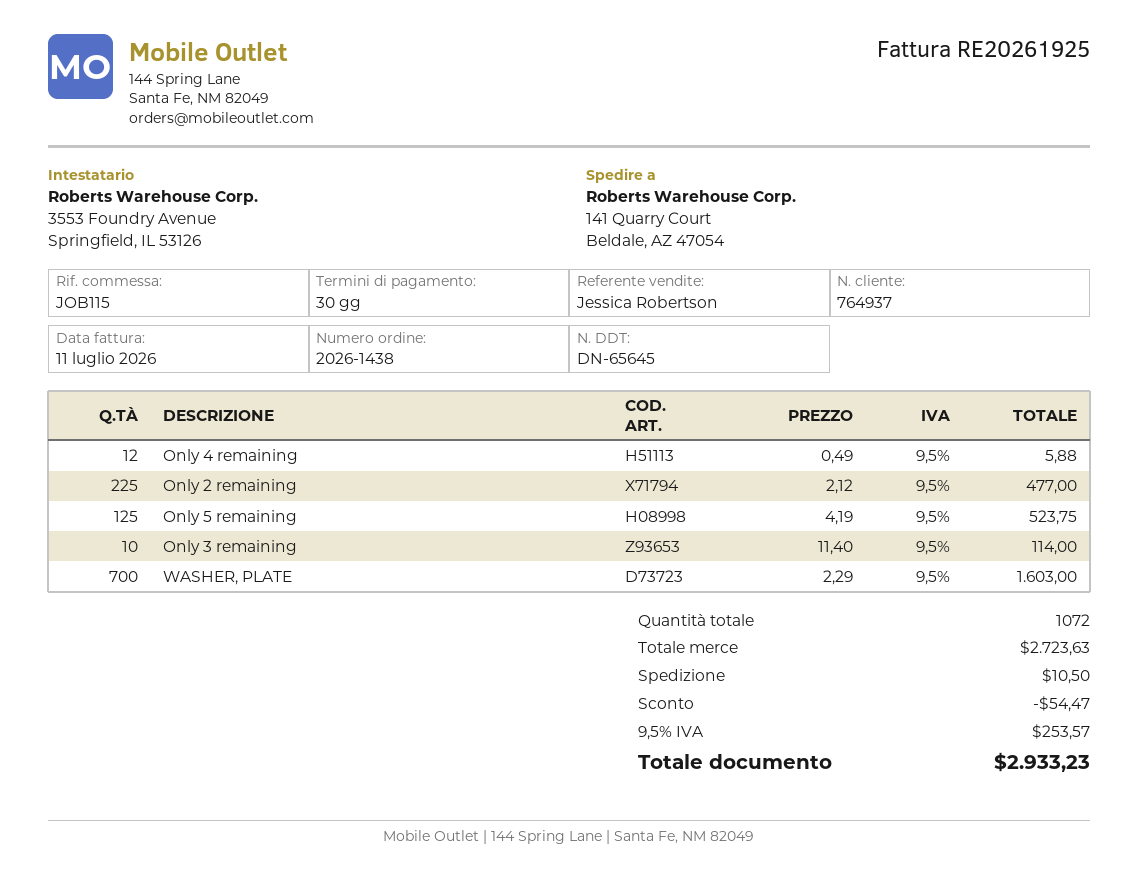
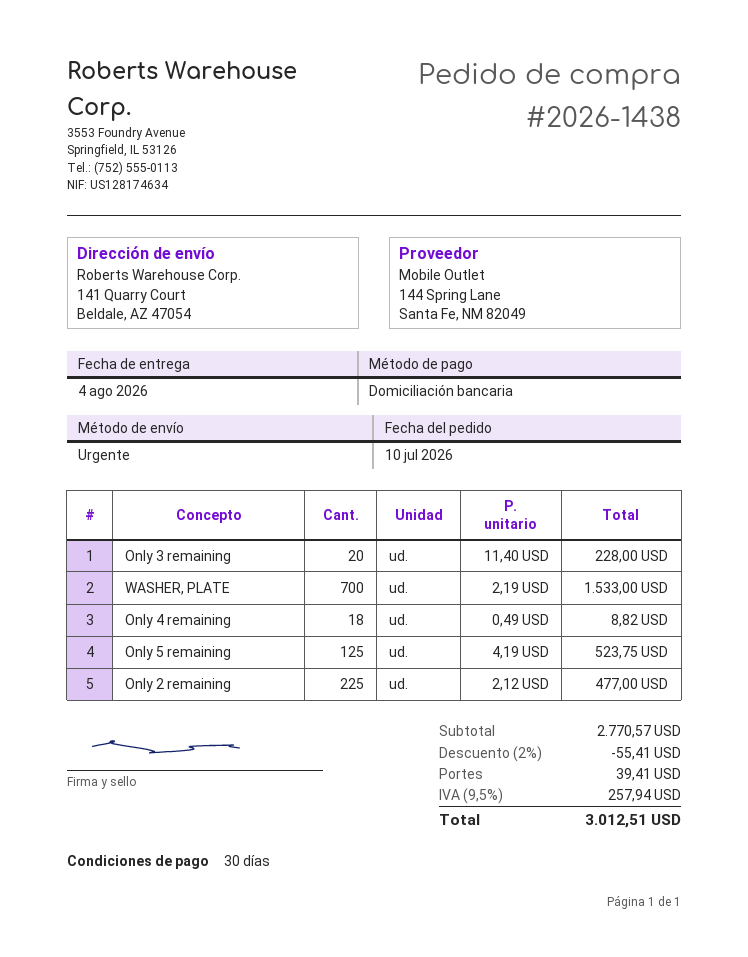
Only 4 remaining: 12 x 0.49 = 5.88 -> 18 x 0.49 = 8.82
Only 3 remaining: 10 x 11.40 = 114.00 -> 20 x 11.40 = 228.00
WASHER, PLATE: 700 x 2.29 = 1603.00 -> 700 x 2.19 = 1533.00
subtotal: 2723.63 -> 2770.57
discount: 54.47 -> 55.41
shipping: 10.50 -> 39.41
tax: 9.5% = 253.57 -> 9.5% = 257.94
total: 2933.23 -> 3012.51

